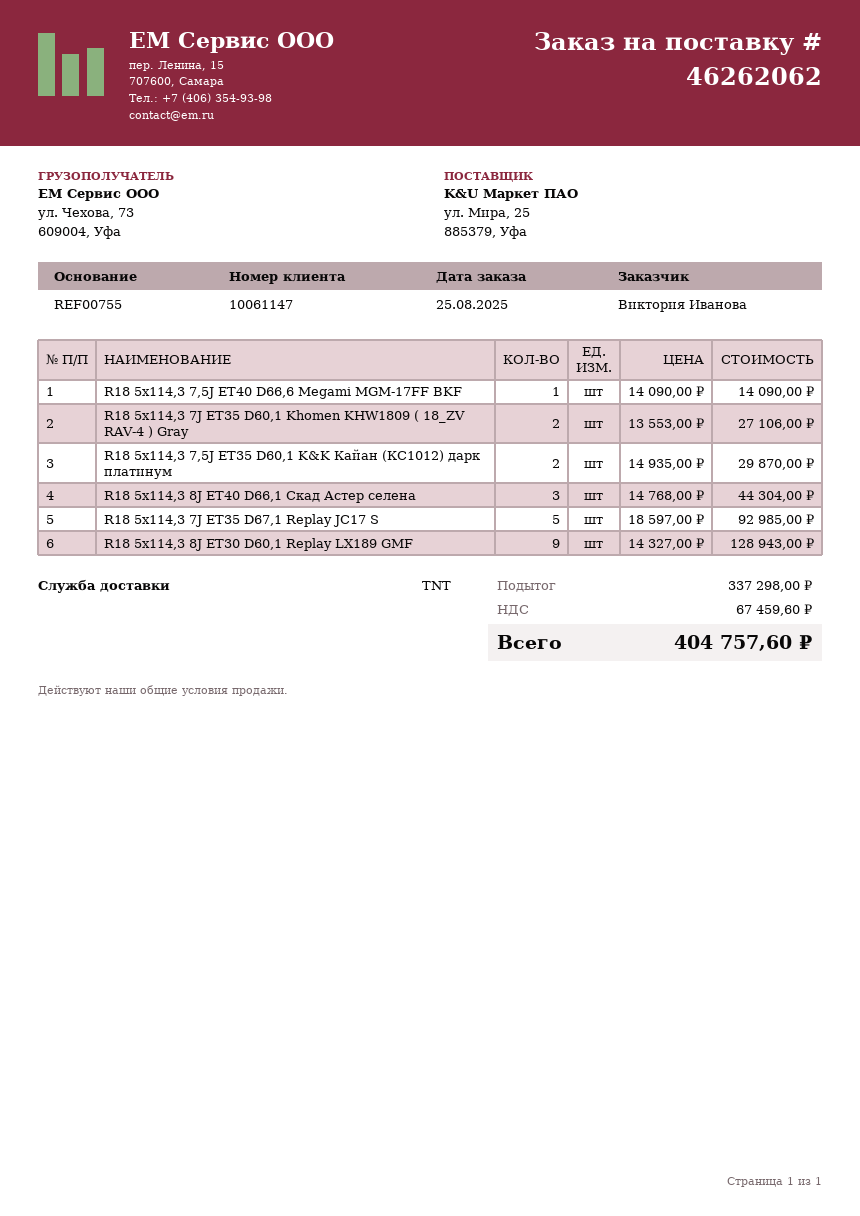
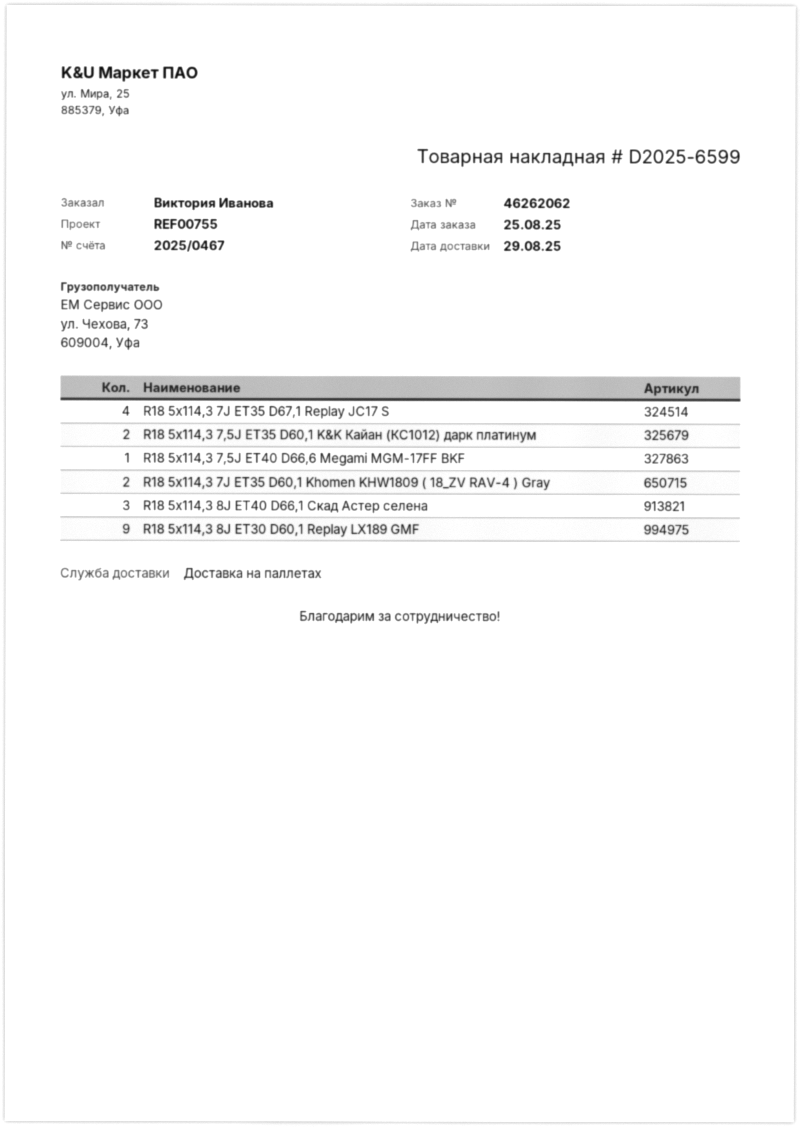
shipping method: TNT -> pallet freight
R18 5x114,3 7J ET35 D67,1 Replay JC17 S: 5 -> 4

